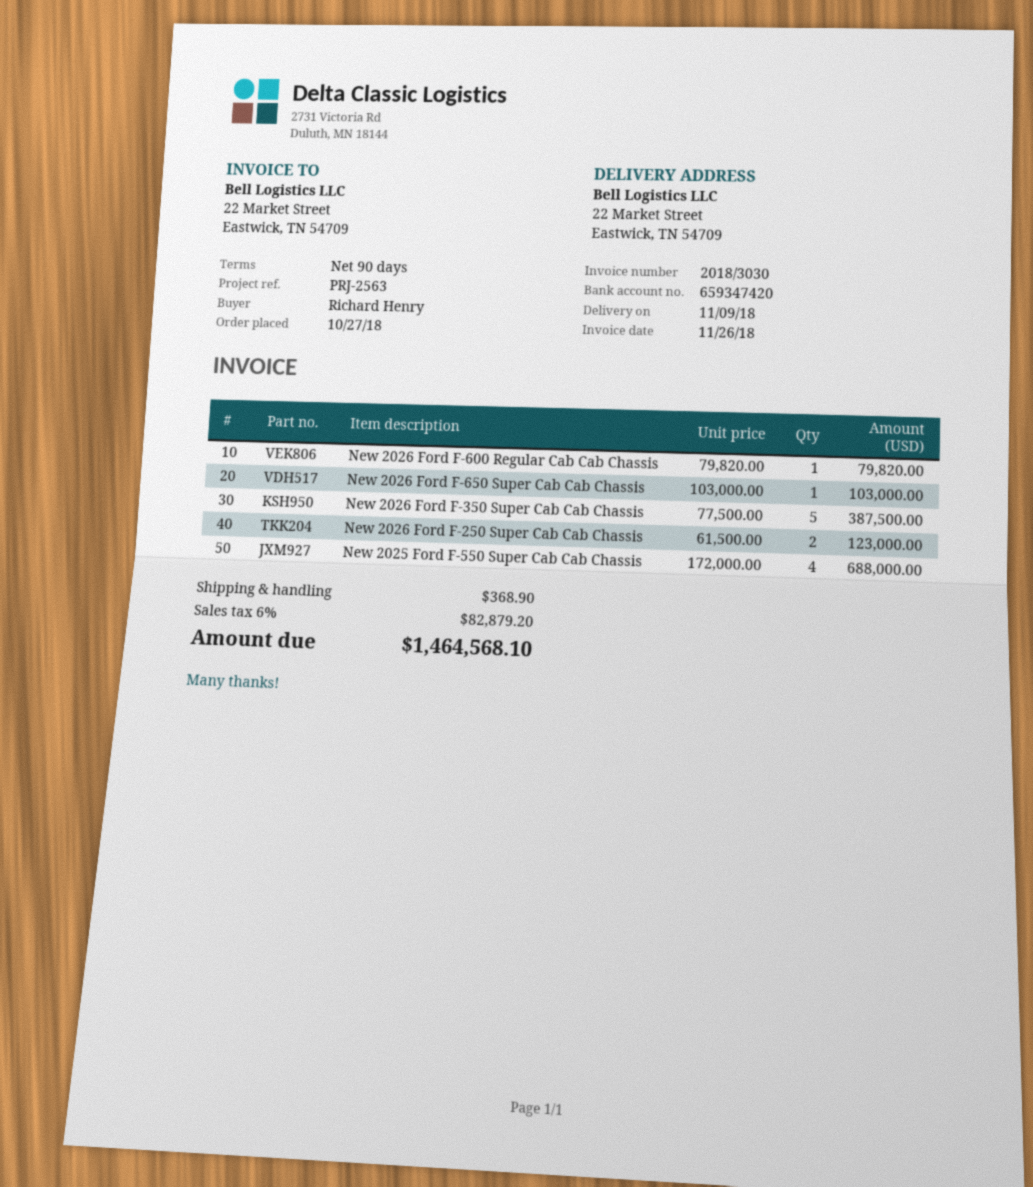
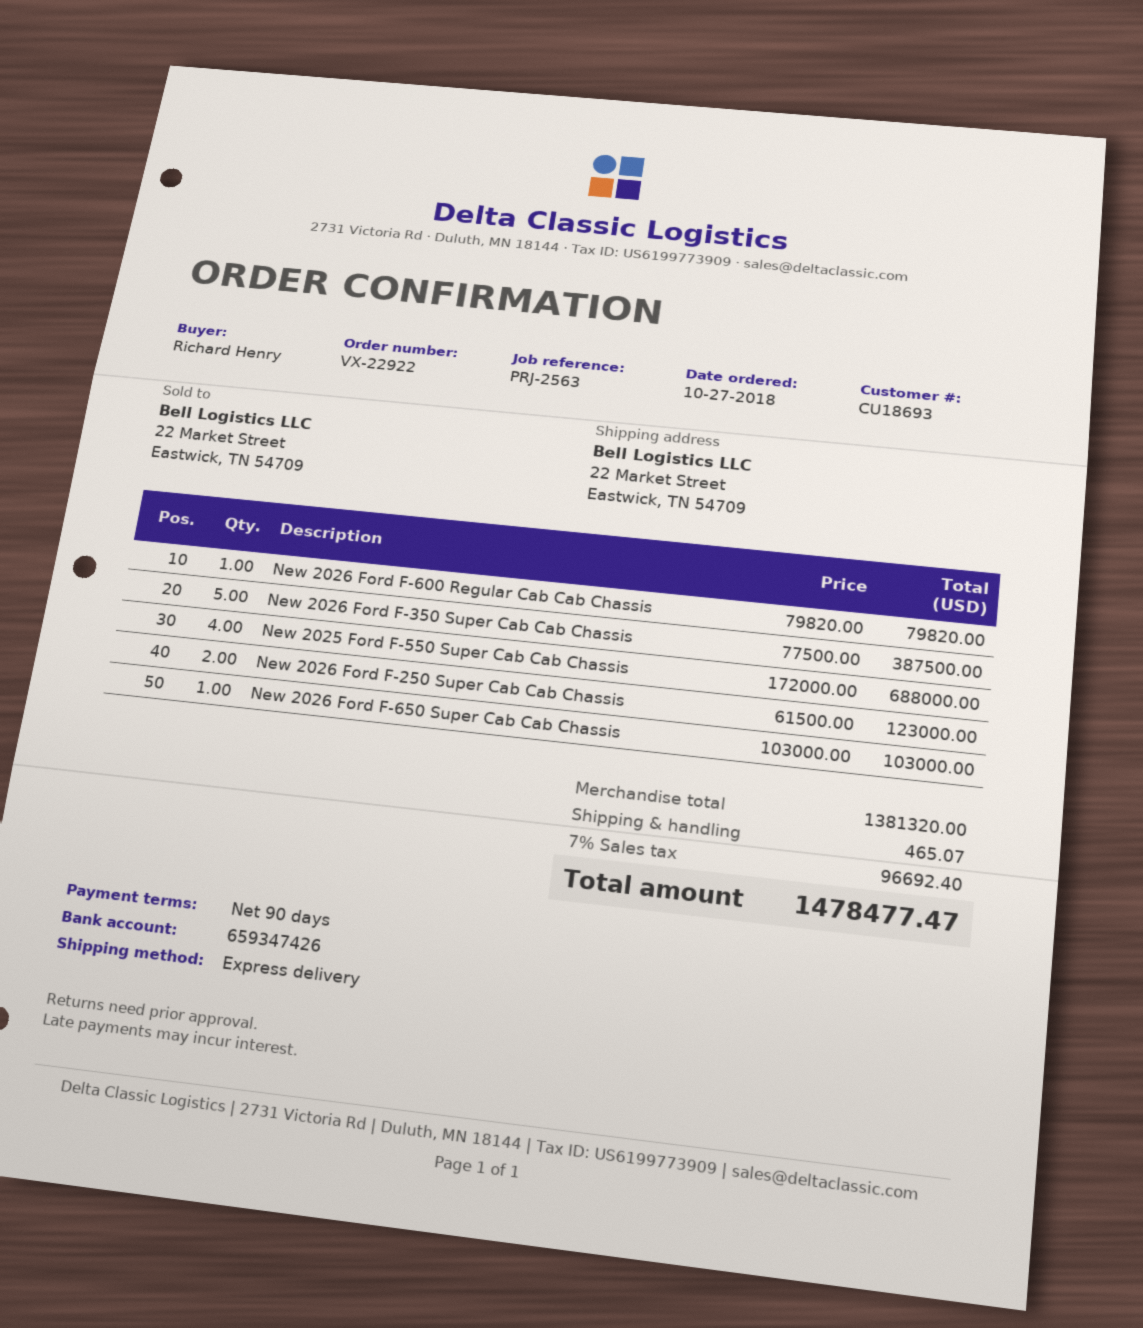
bank account: 659347420 -> 659347426
shipping: 368.90 -> 465.07
tax: 6% = 82879.20 -> 7% = 96692.40
total: 1464568.10 -> 1478477.47

